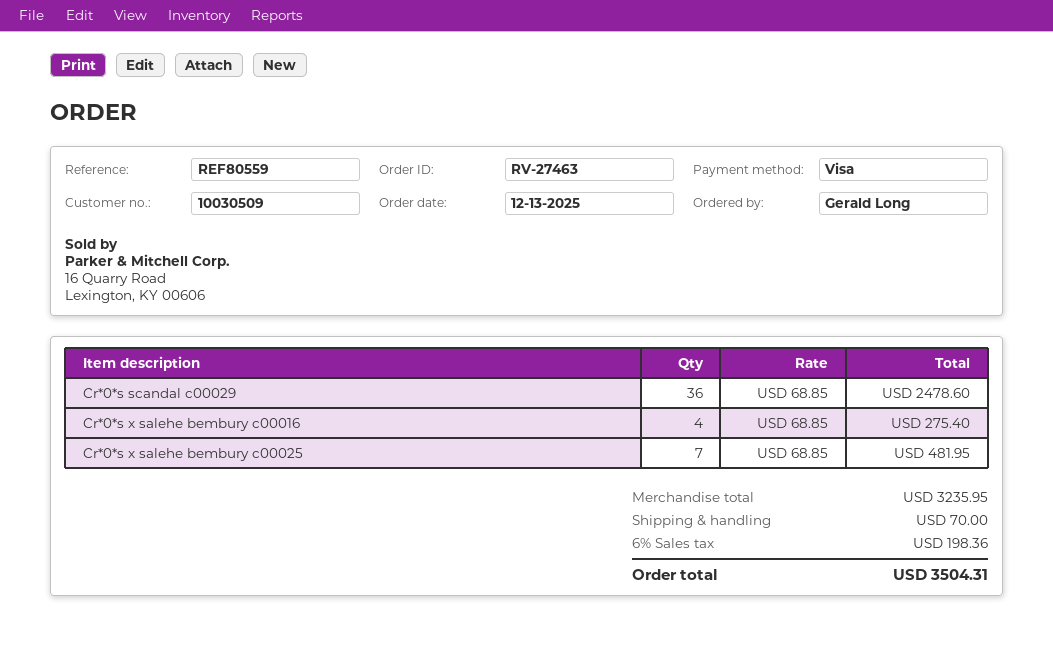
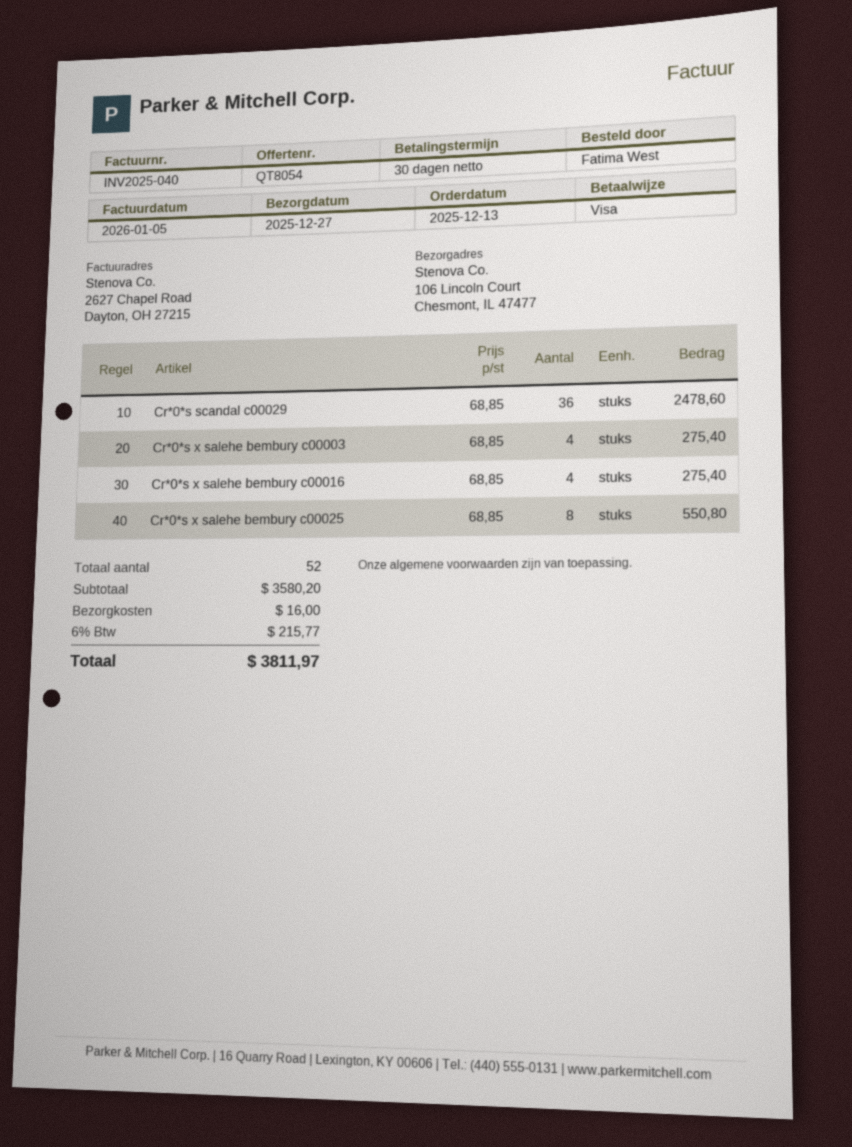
ordered by: Gerald Long -> Fatima West
Cr*0*s x salehe bembury c00025: 7 x 68.85 = 481.95 -> 8 x 68.85 = 550.80
Cr*0*s x salehe bembury c00003: none -> 4 x 68.85 = 275.40
subtotal: 3235.95 -> 3580.20
shipping: 70.00 -> 16.00
tax: 6% = 198.36 -> 6% = 215.77
total: 3504.31 -> 3811.97

